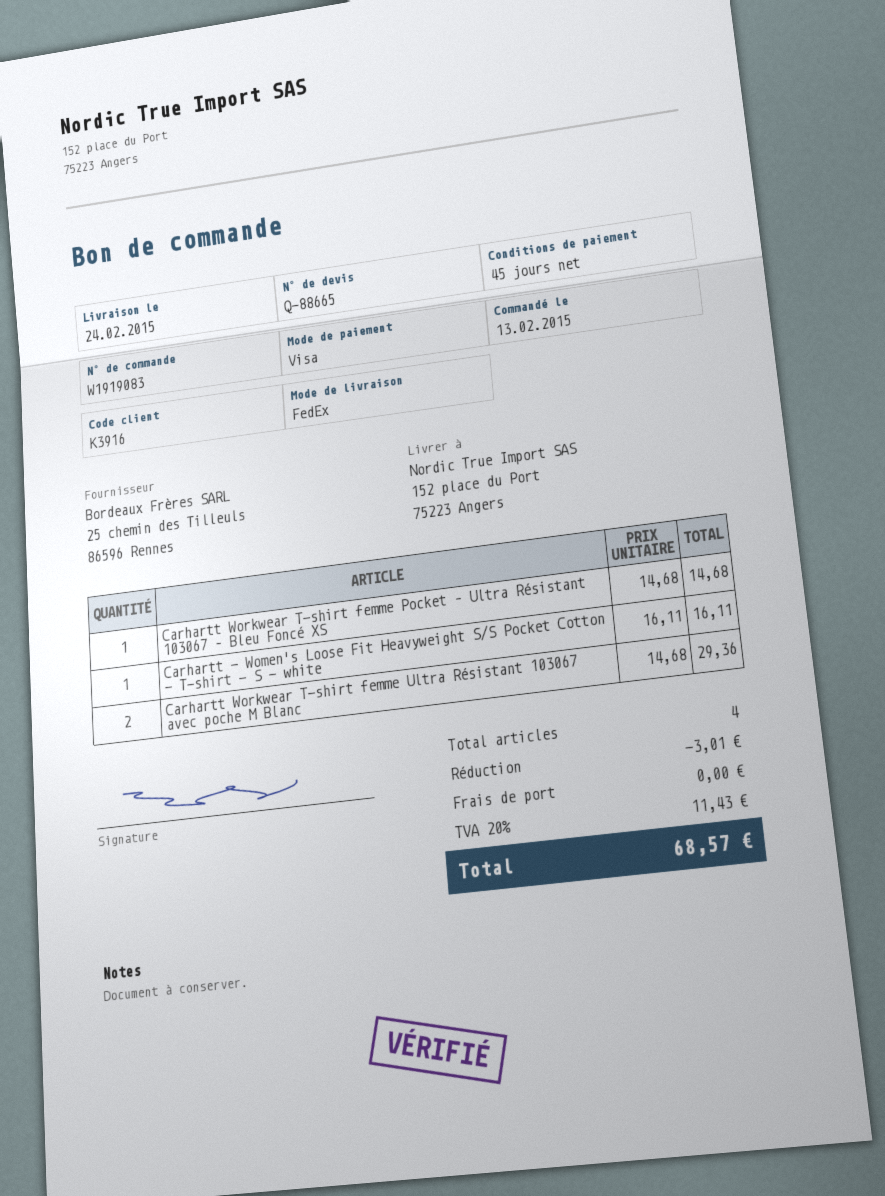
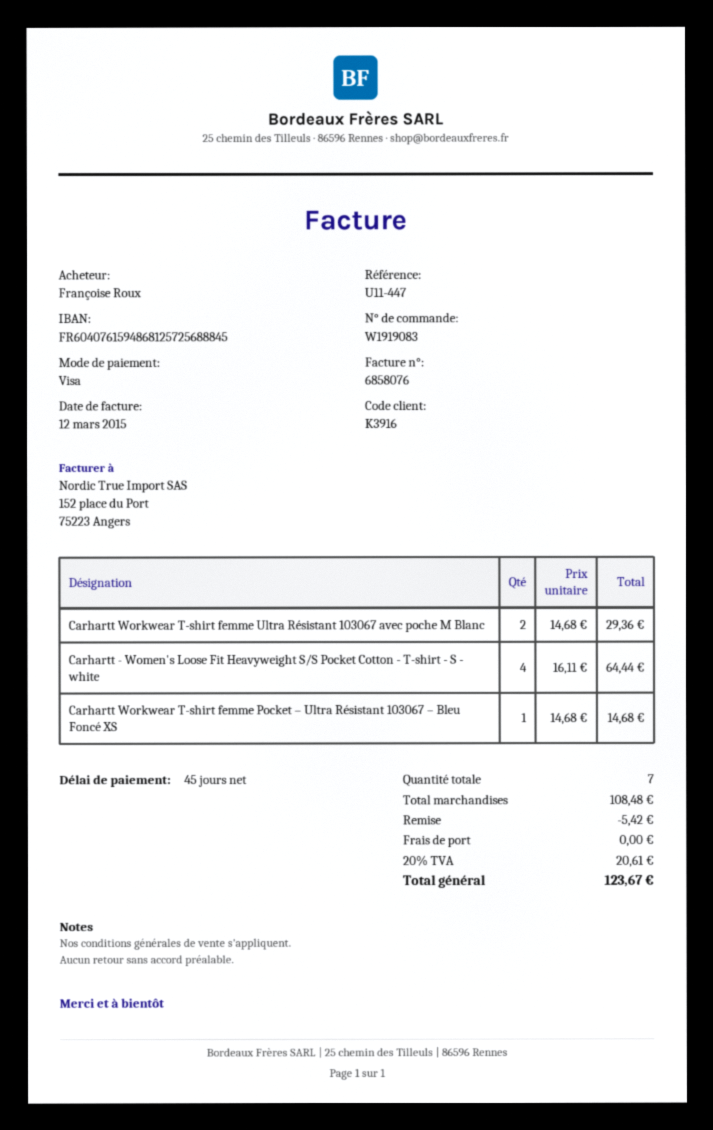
Carhartt - Women's Loose Fit Heavyweight S/S Pocket Cotton - T-shirt - S - white: 1 x 16.11 = 16.11 -> 4 x 16.11 = 64.44
total quantity: 4 -> 7
discount: 3.01 -> 5.42
tax: 20% = 11.43 -> 20% = 20.61
total: 68.57 -> 123.67

